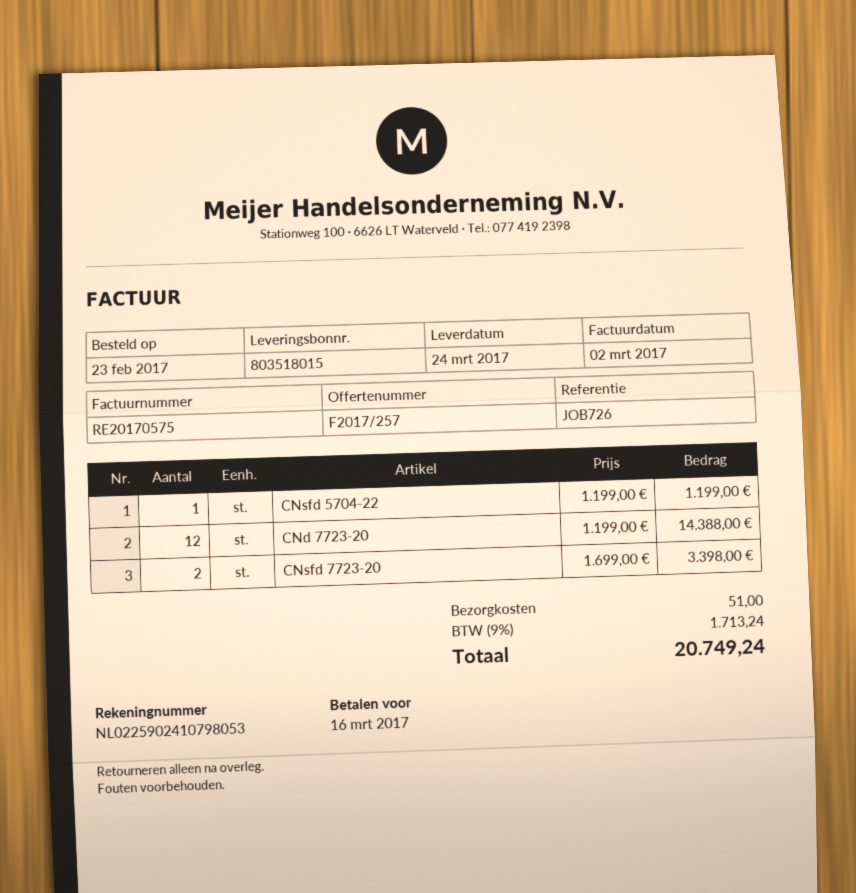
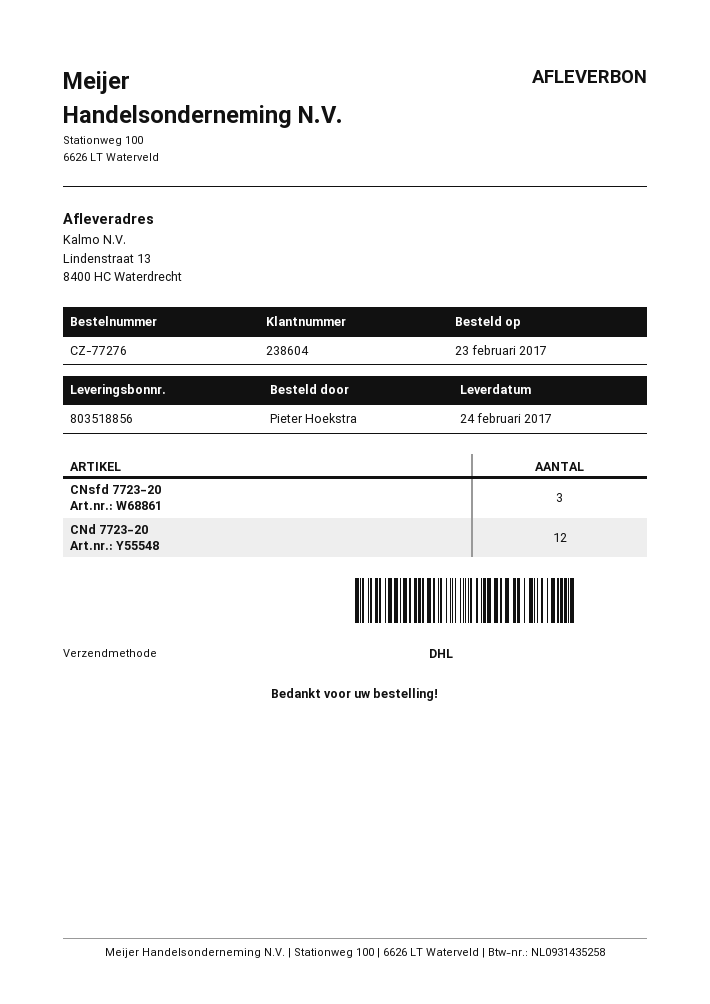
delivery note number: 803518015 -> 803518856
delivery date: 2017-03-24 -> 2017-02-24
CNsfd 5704-22: 1 -> none
CNsfd 7723-20: 2 -> 3

